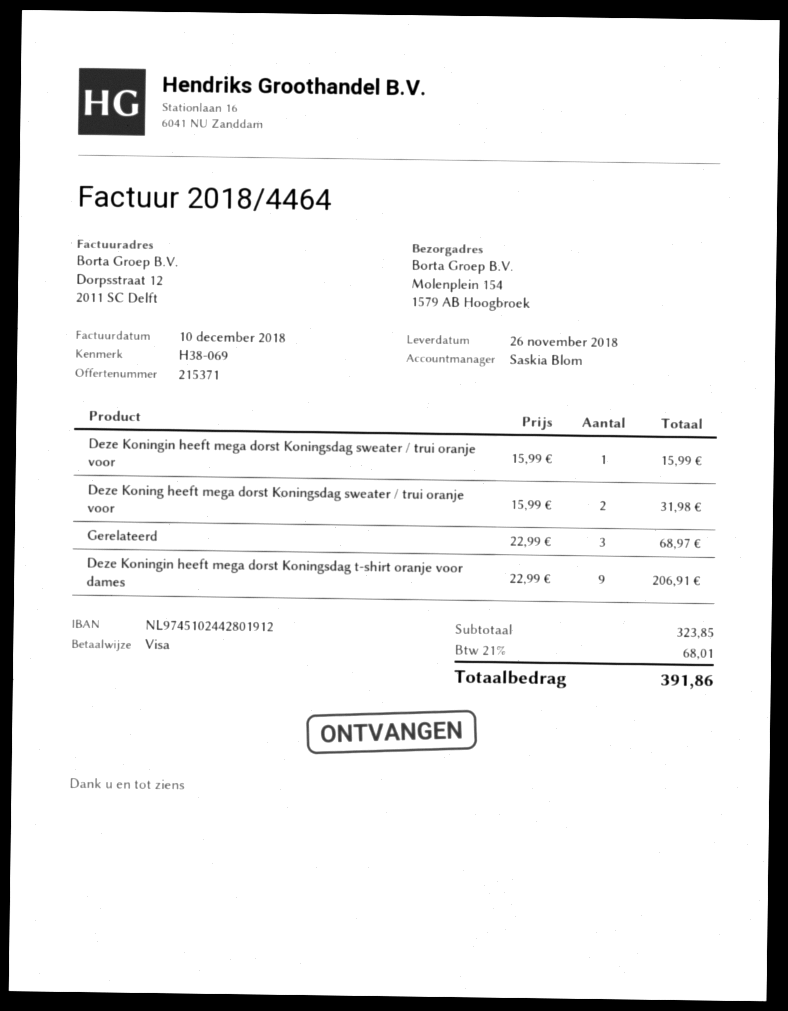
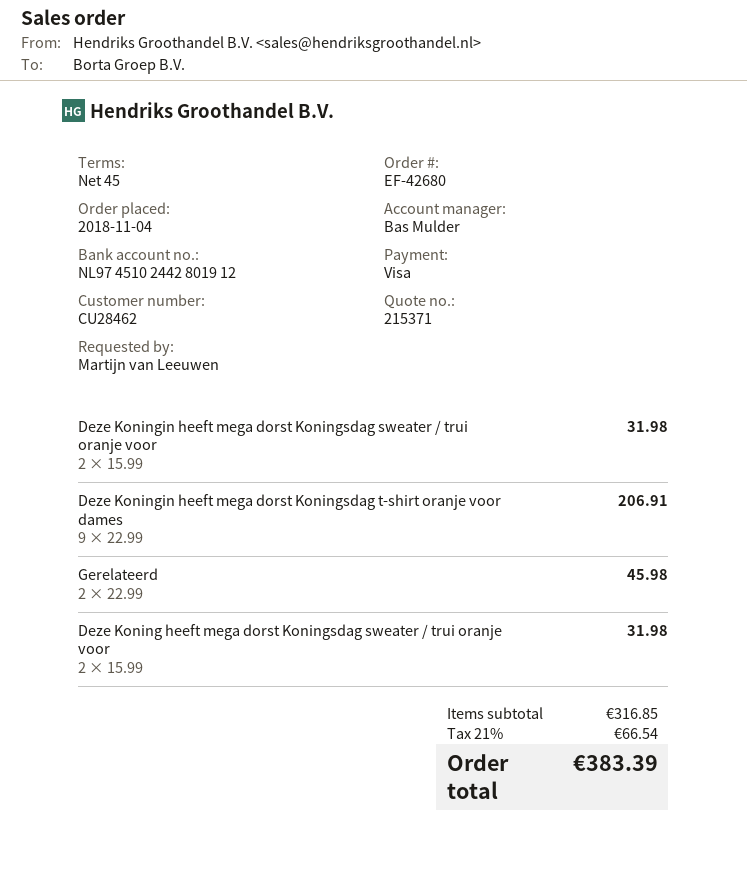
sales rep: Saskia Blom -> Bas Mulder
Deze Koningin heeft mega dorst Koningsdag sweater / trui oranje voor: 1 x 15.99 = 15.99 -> 2 x 15.99 = 31.98
Gerelateerd: 3 x 22.99 = 68.97 -> 2 x 22.99 = 45.98
subtotal: 323.85 -> 316.85
tax: 21% = 68.01 -> 21% = 66.54
total: 391.86 -> 383.39

